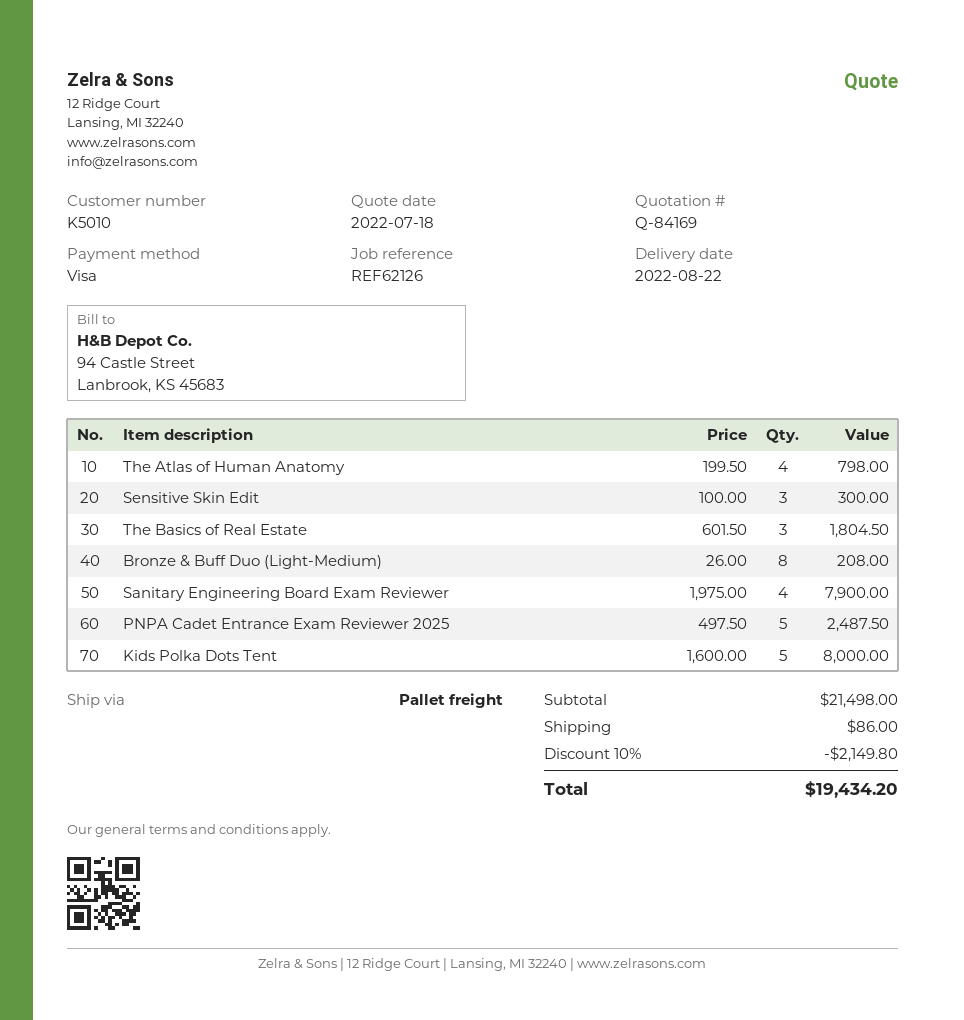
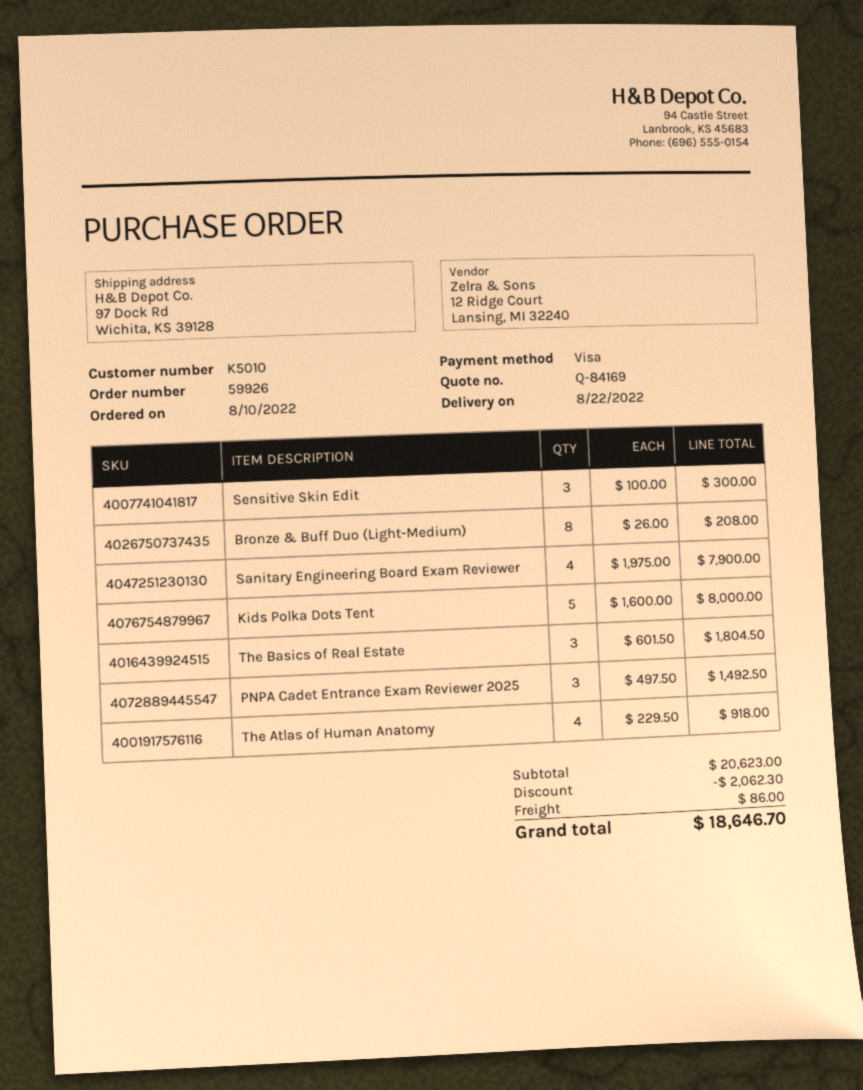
The Atlas of Human Anatomy: 4 x 199.50 = 798.00 -> 4 x 229.50 = 918.00
PNPA Cadet Entrance Exam Reviewer 2025: 5 x 497.50 = 2487.50 -> 3 x 497.50 = 1492.50
subtotal: 21498.00 -> 20623.00
discount: 2149.80 -> 2062.30
total: 19434.20 -> 18646.70

